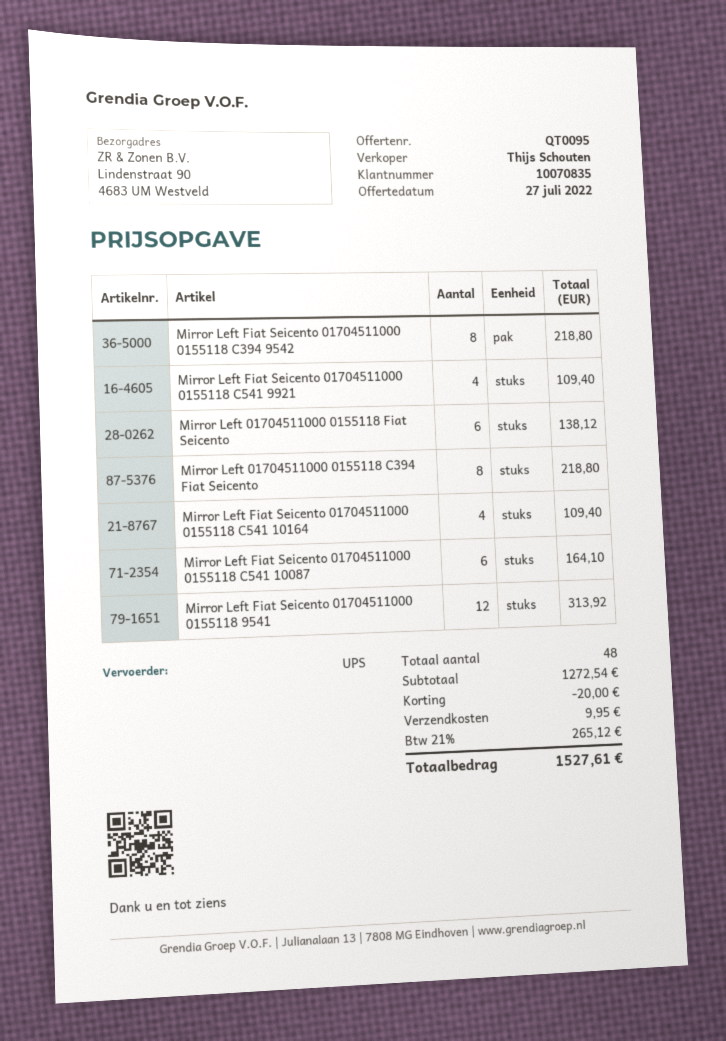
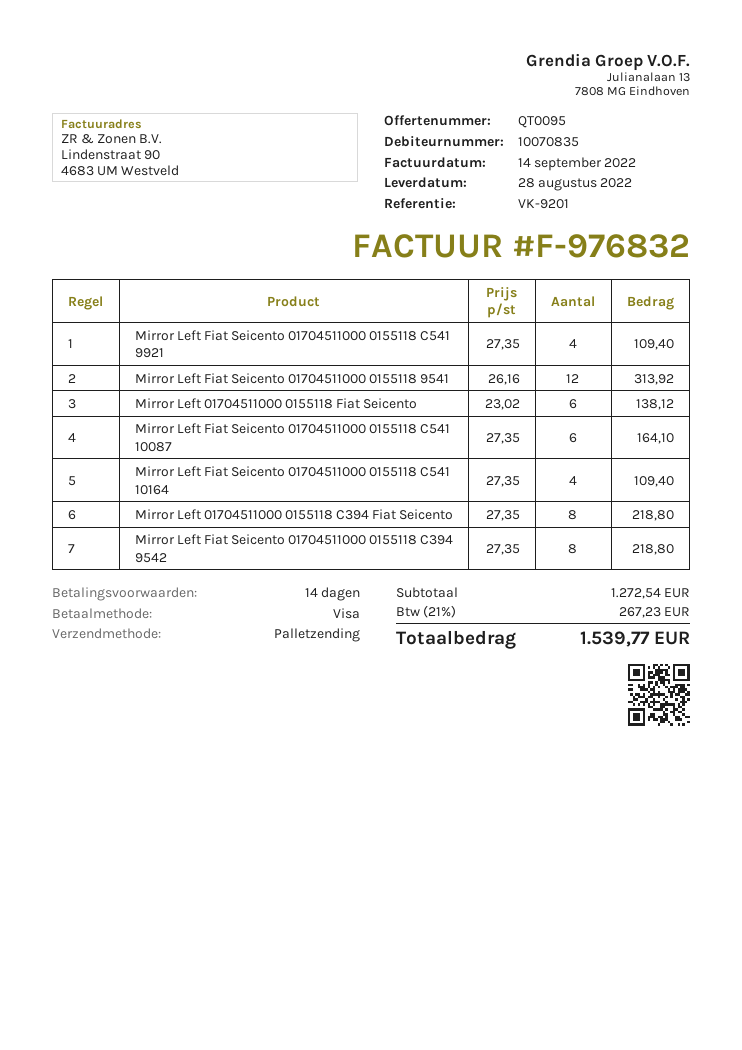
shipping method: UPS -> pallet freight
discount: 20.00 -> none
shipping: 9.95 -> none
tax: 21% = 265.12 -> 21% = 267.23
total: 1527.61 -> 1539.77

